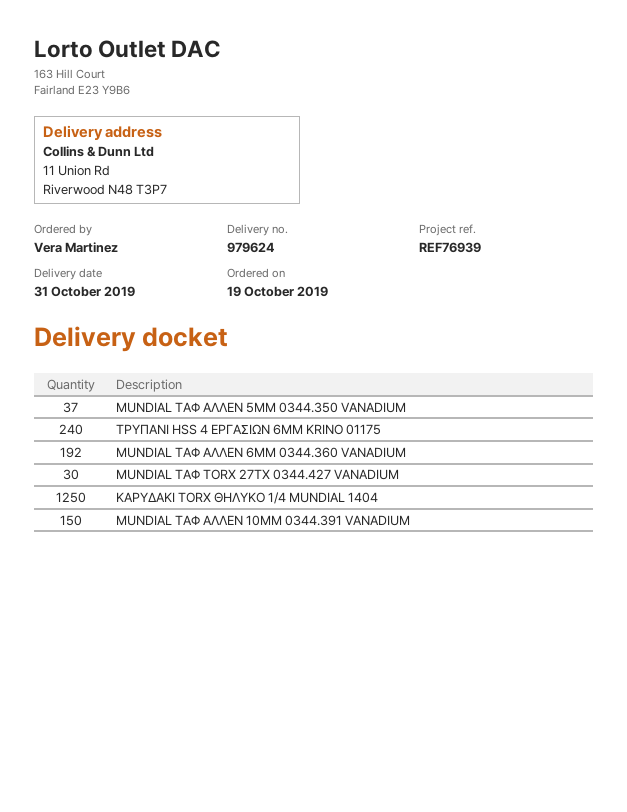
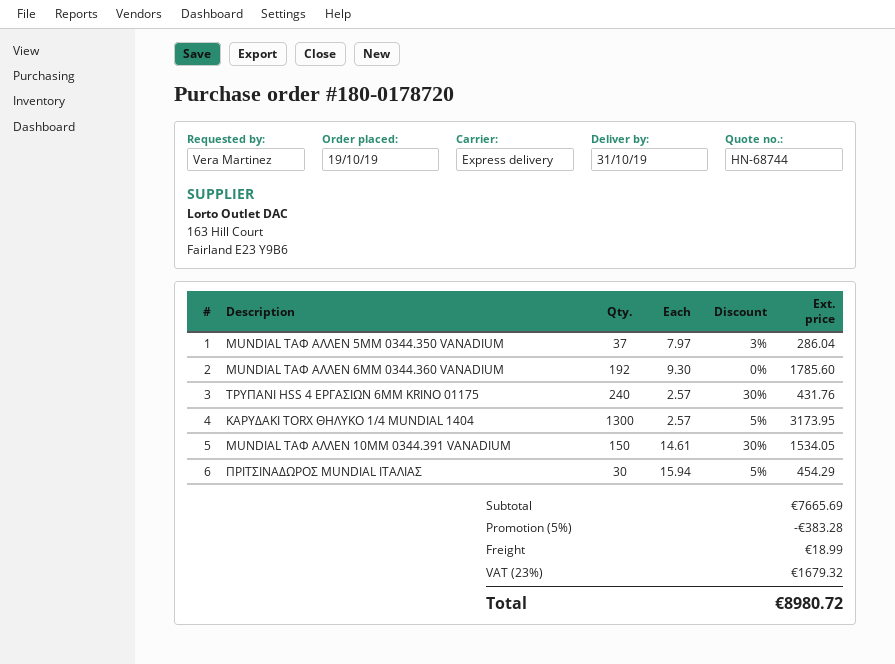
MUNDIAL ΤΑΦ TORX 27TX 0344.427 VANADIUM: 30 -> none
ΚΑΡΥΔΑΚΙ TORX ΘΗΛΥΚΟ 1/4 MUNDIAL 1404: 1250 -> 1300
ΠΡΙΤΣΙΝΑΔΩΡΟΣ MUNDIAL ΙΤΑΛΙΑΣ: none -> 30

